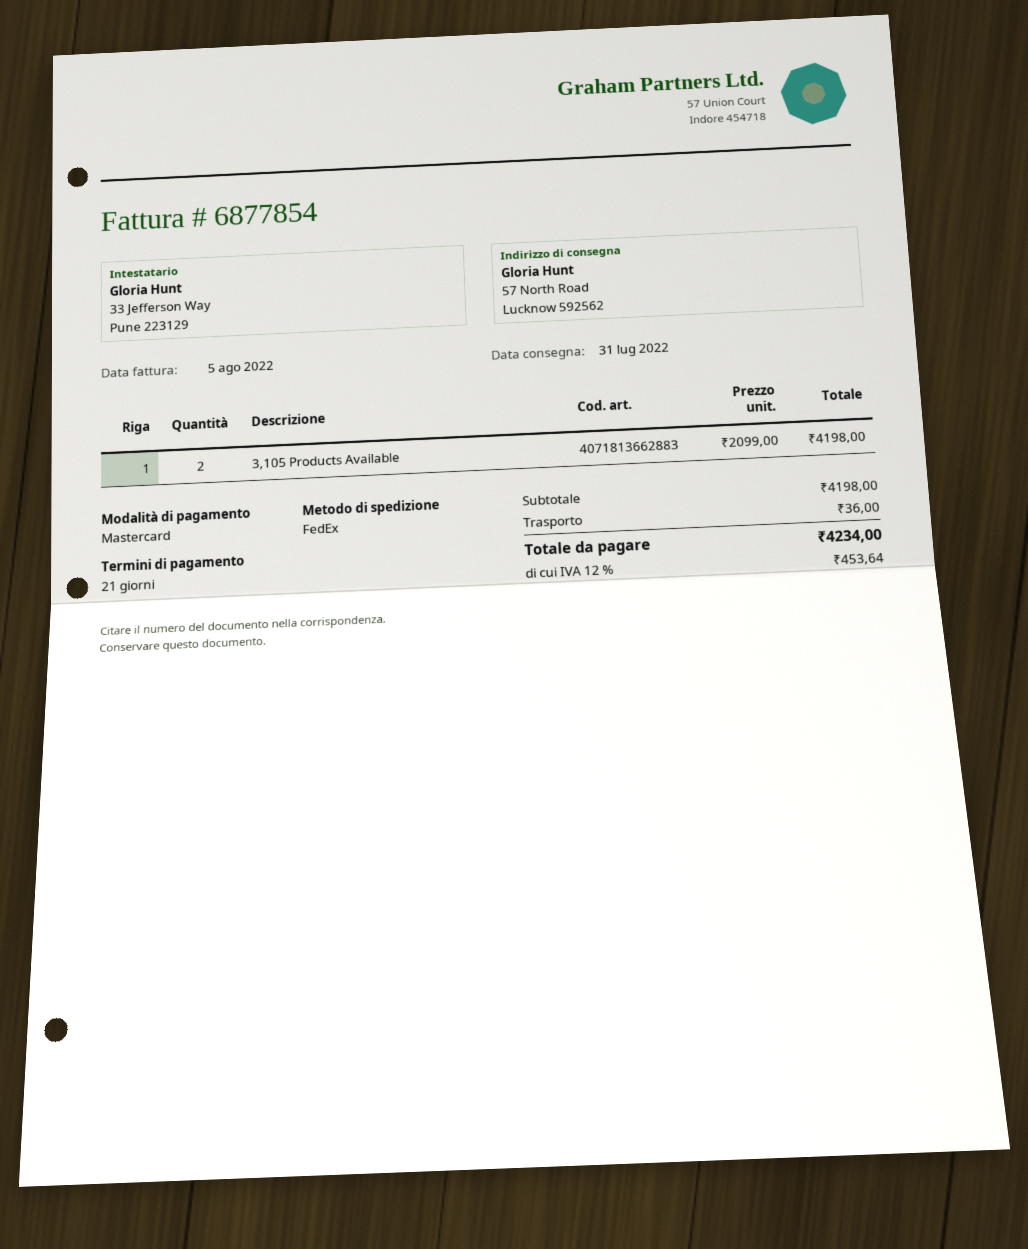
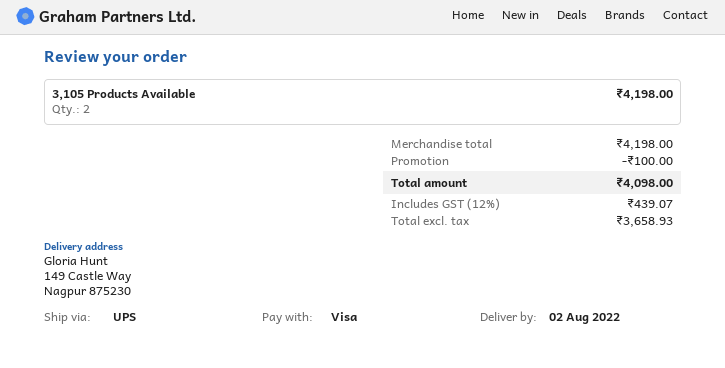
delivery date: 2022-07-31 -> 2022-08-02
payment method: Mastercard -> Visa
shipping method: FedEx -> UPS
ship to: 57 North Road, Lucknow 592562 -> 149 Castle Way, Nagpur 875230
discount: none -> 100.00
shipping: 36.00 -> none
tax: 12% = 453.64 -> 12% = 439.07
total: 4234.00 -> 4098.00

